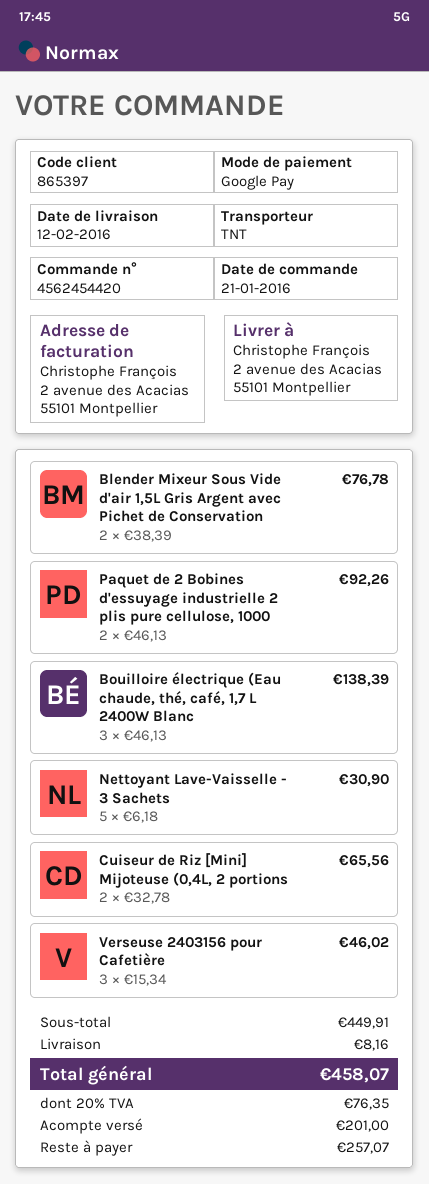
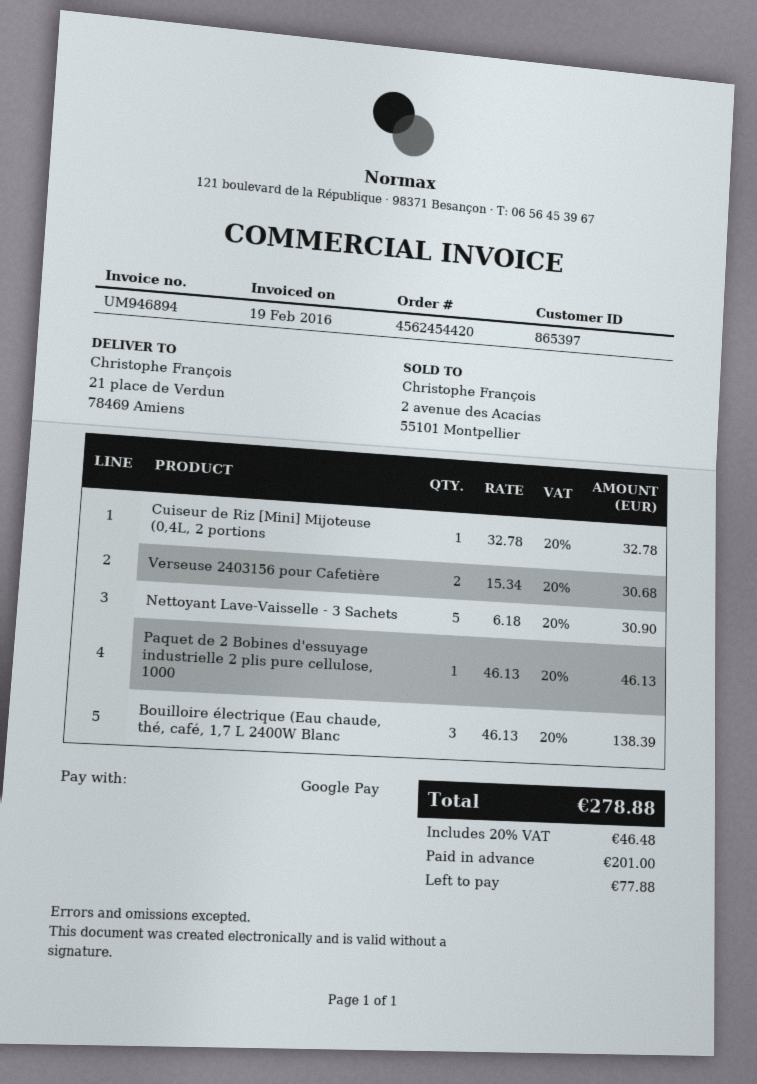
ship to: 2 avenue des Acacias, 55101 Montpellier -> 21 place de Verdun, 78469 Amiens
Blender Mixeur Sous Vide d'air 1,5L Gris Argent avec Pichet de Conservation: 2 x 38.39 = 76.78 -> none
Paquet de 2 Bobines d'essuyage industrielle 2 plis pure cellulose, 1000: 2 x 46.13 = 92.26 -> 1 x 46.13 = 46.13
Cuiseur de Riz [Mini] Mijoteuse (0,4L, 2 portions: 2 x 32.78 = 65.56 -> 1 x 32.78 = 32.78
Verseuse 2403156 pour Cafetière: 3 x 15.34 = 46.02 -> 2 x 15.34 = 30.68
shipping: 8.16 -> none
tax: 20% = 76.35 -> 20% = 46.48
total: 458.07 -> 278.88
balance: 257.07 -> 77.88

